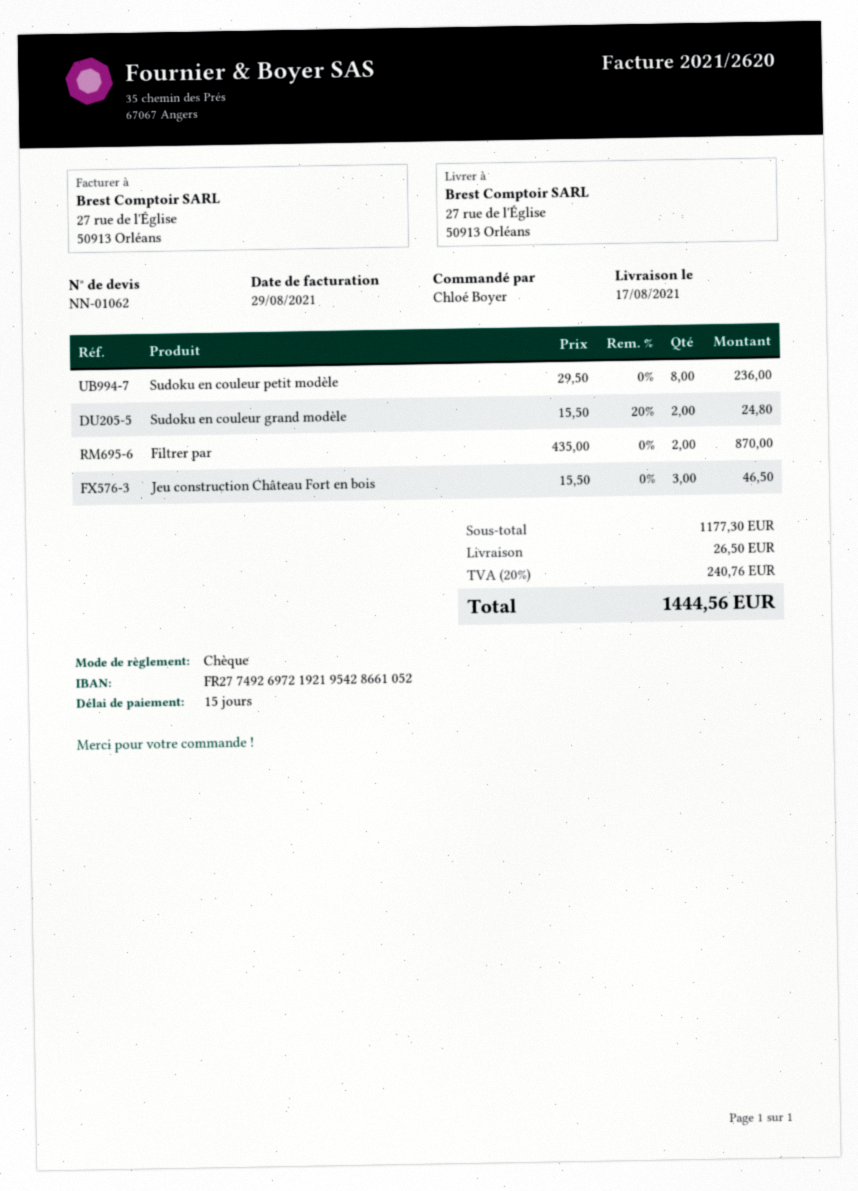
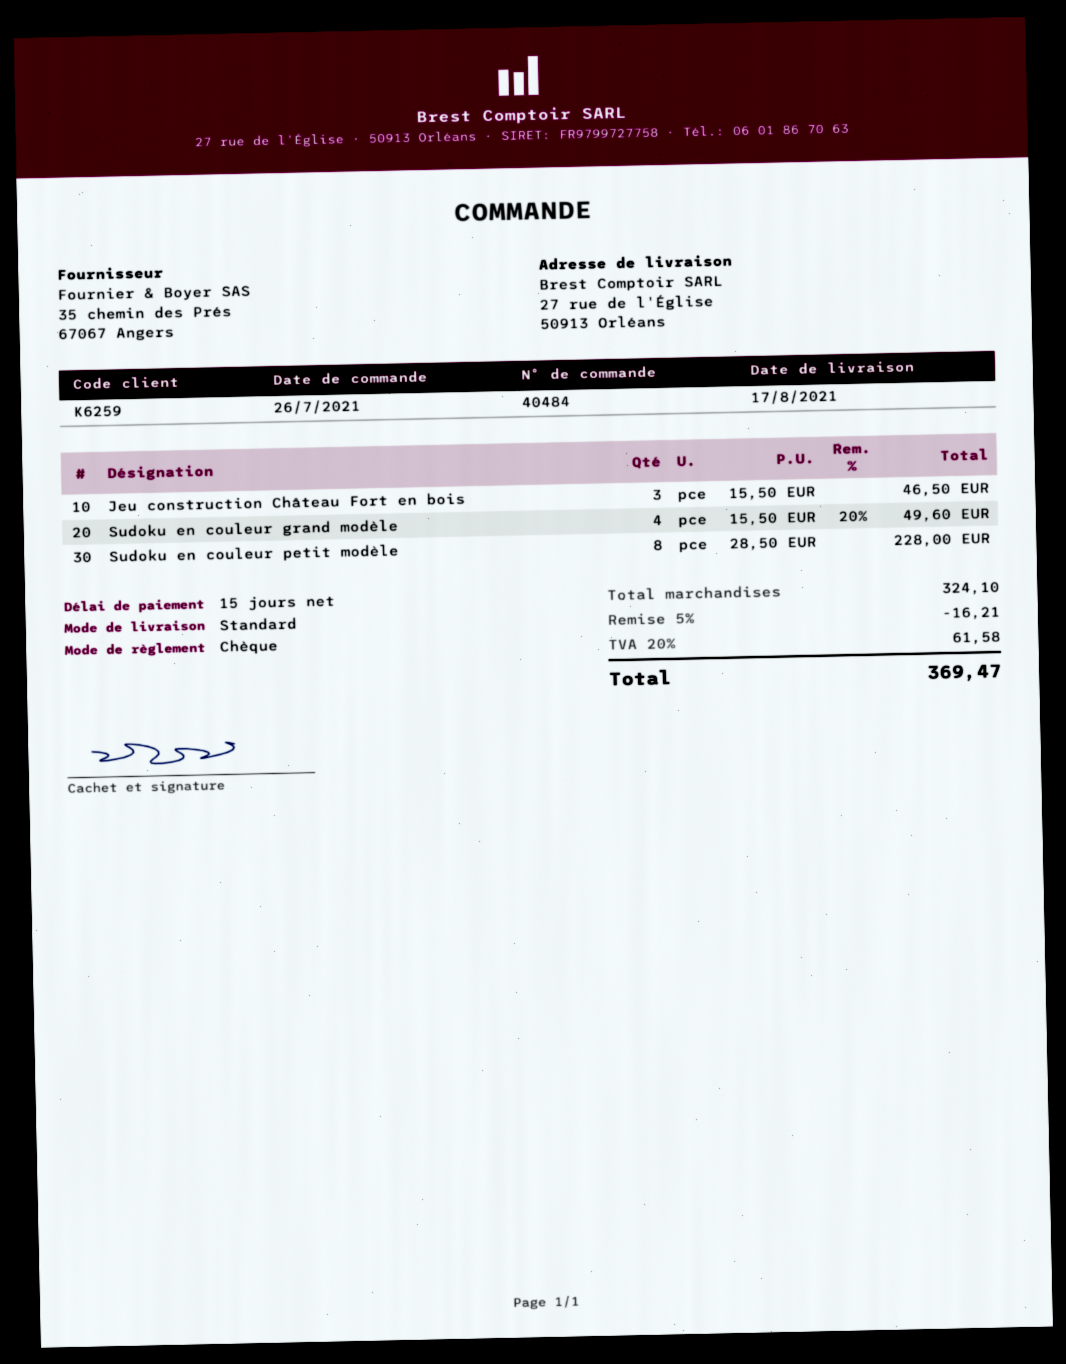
Sudoku en couleur petit modèle: 8 x 29.50 = 236.00 -> 8 x 28.50 = 228.00
Sudoku en couleur grand modèle: 2 x 15.50 - 20% = 24.80 -> 4 x 15.50 - 20% = 49.60
Filtrer par: 2 x 435.00 = 870.00 -> none
subtotal: 1177.30 -> 324.10
discount: none -> 5% = 16.21
shipping: 26.50 -> none
tax: 20% = 240.76 -> 20% = 61.58
total: 1444.56 -> 369.47

